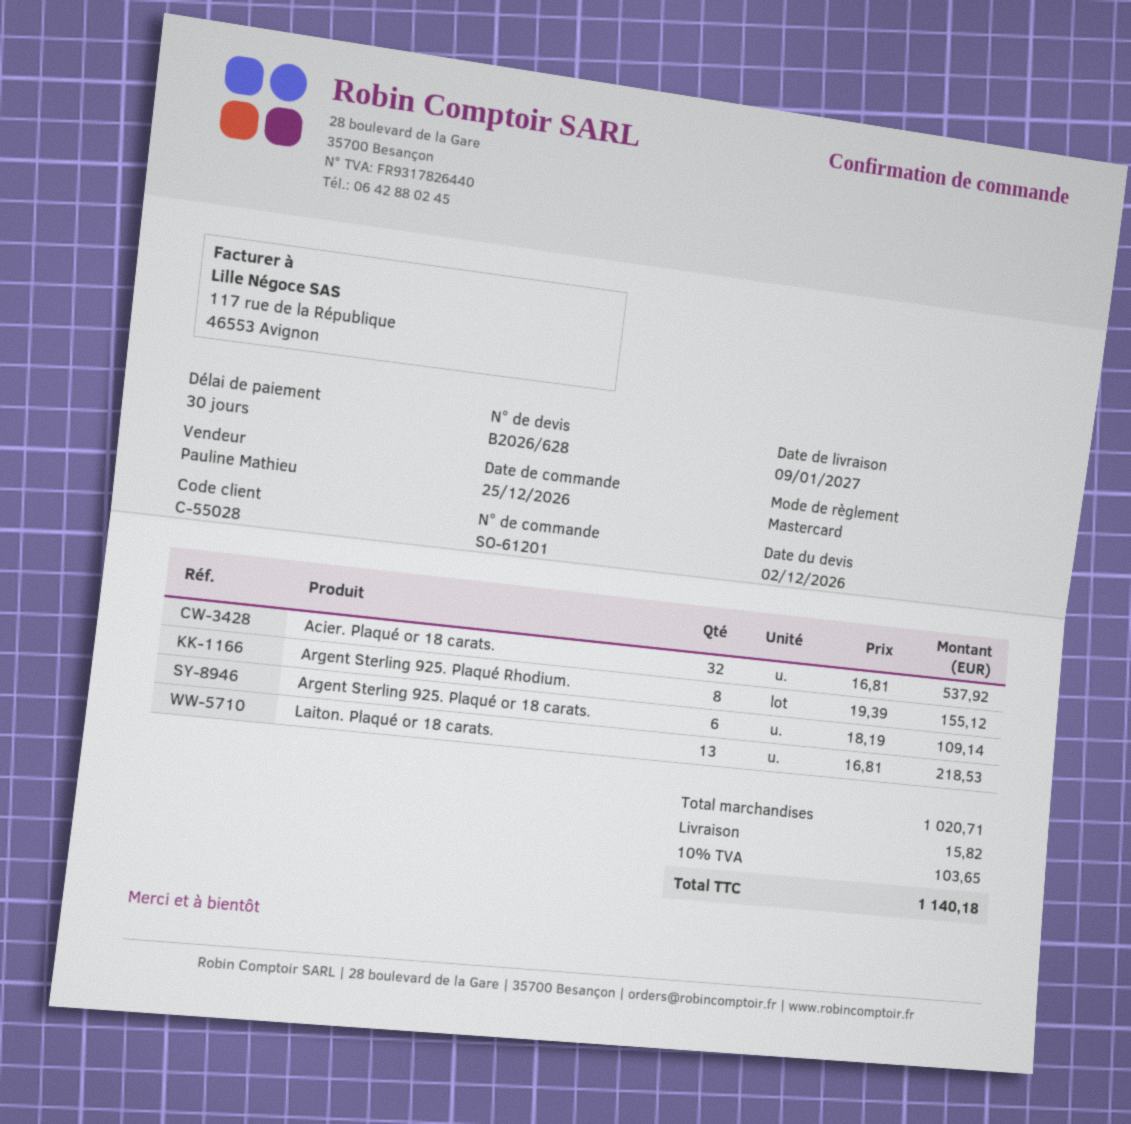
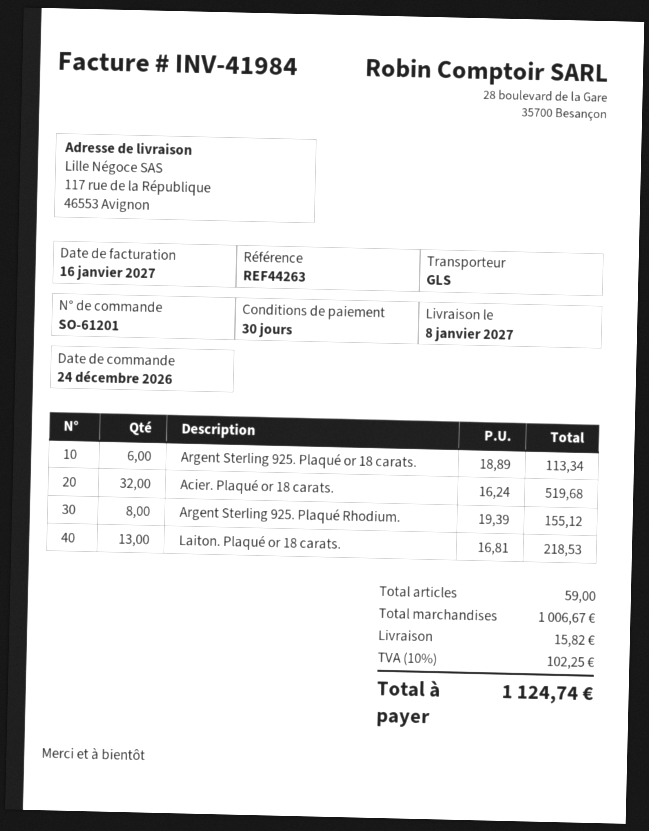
order date: 2026-12-25 -> 2026-12-24
delivery date: 2027-01-09 -> 2027-01-08
Acier. Plaqué or 18 carats.: 32 x 16.81 = 537.92 -> 32 x 16.24 = 519.68
Argent Sterling 925. Plaqué or 18 carats.: 6 x 18.19 = 109.14 -> 6 x 18.89 = 113.34
subtotal: 1020.71 -> 1006.67
tax: 10% = 103.65 -> 10% = 102.25
total: 1140.18 -> 1124.74

